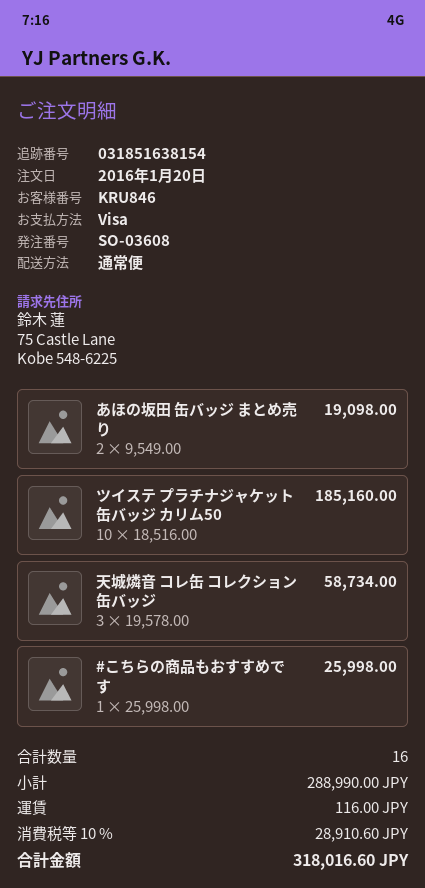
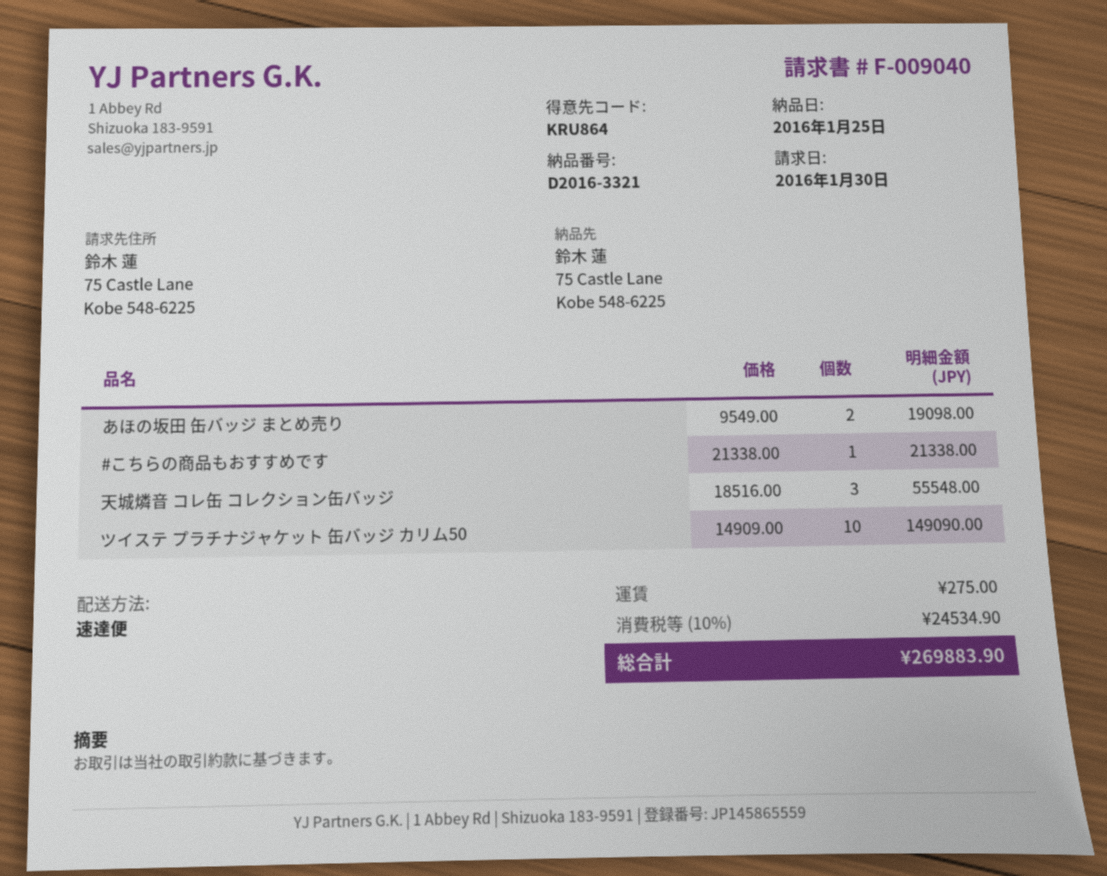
customer number: KRU846 -> KRU864
shipping method: standard -> express
ツイステ プラチナジャケット 缶バッジ カリム50: 10 x 18516.00 = 185160.00 -> 10 x 14909.00 = 149090.00
天城燐音 コレ缶 コレクション缶バッジ: 3 x 19578.00 = 58734.00 -> 3 x 18516.00 = 55548.00
#こちらの商品もおすすめです: 1 x 25998.00 = 25998.00 -> 1 x 21338.00 = 21338.00
shipping: 116.00 -> 275.00
tax: 10% = 28910.60 -> 10% = 24534.90
total: 318016.60 -> 269883.90

